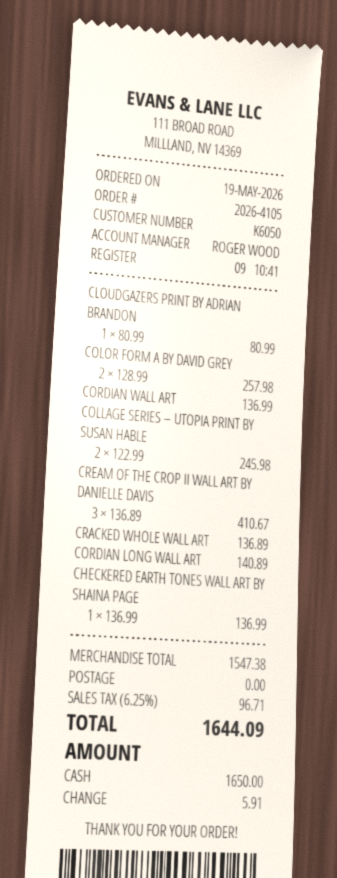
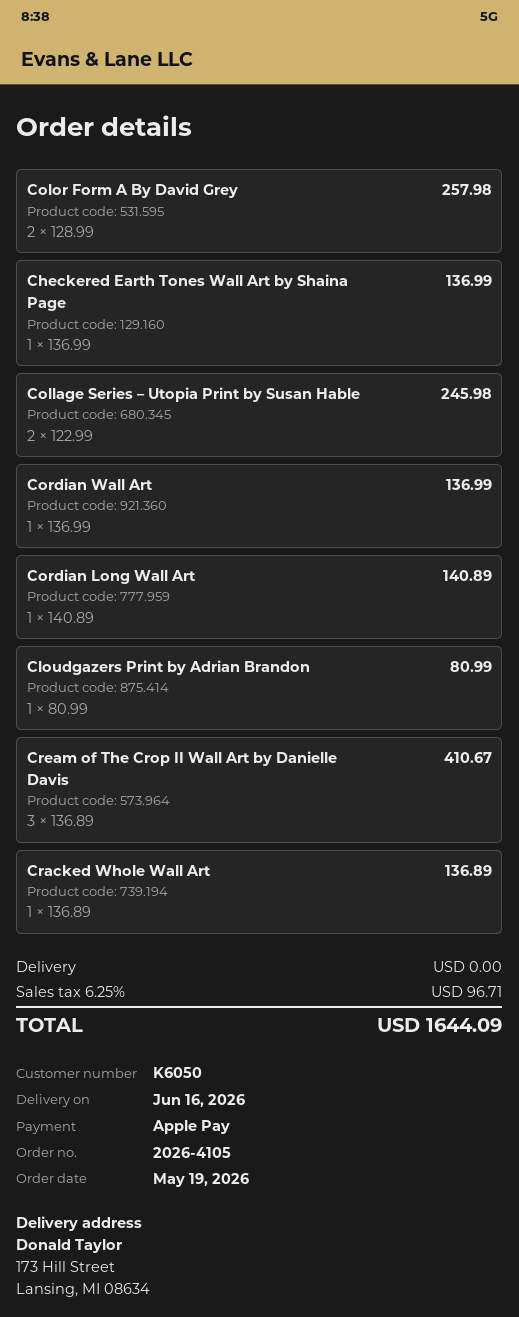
payment method: cash -> Apple Pay

